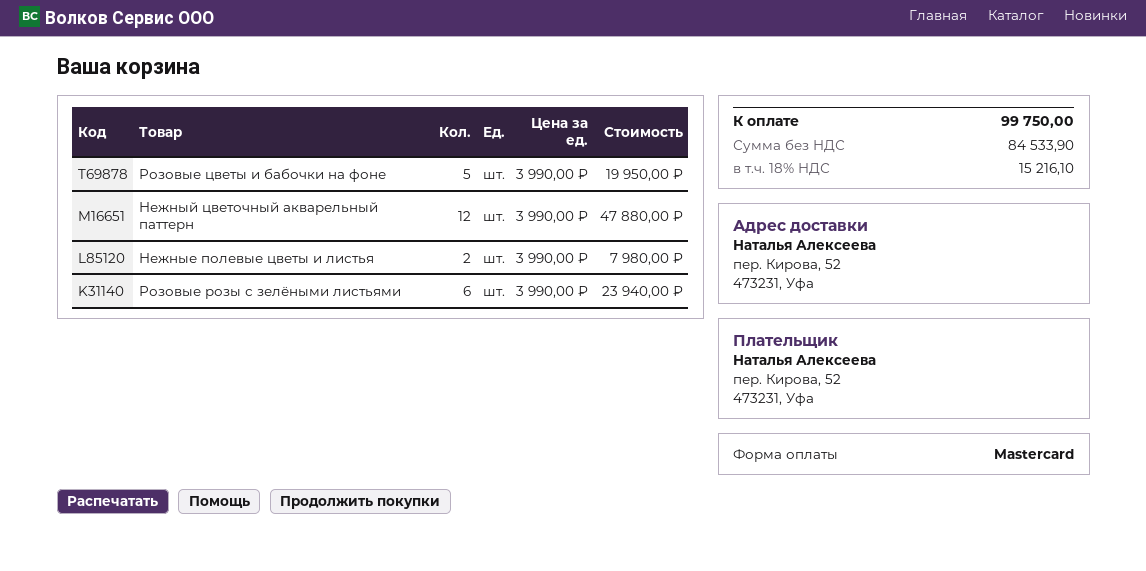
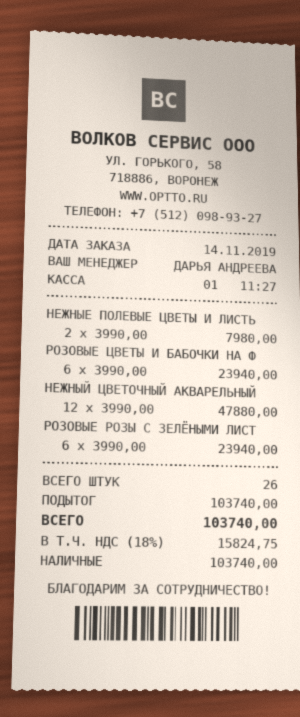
payment method: Mastercard -> cash
Розовые цветы и бабочки на фоне: 5 x 3990.00 = 19950.00 -> 6 x 3990.00 = 23940.00
tax: 18% = 15216.10 -> 18% = 15824.75
total: 99750.00 -> 103740.00

